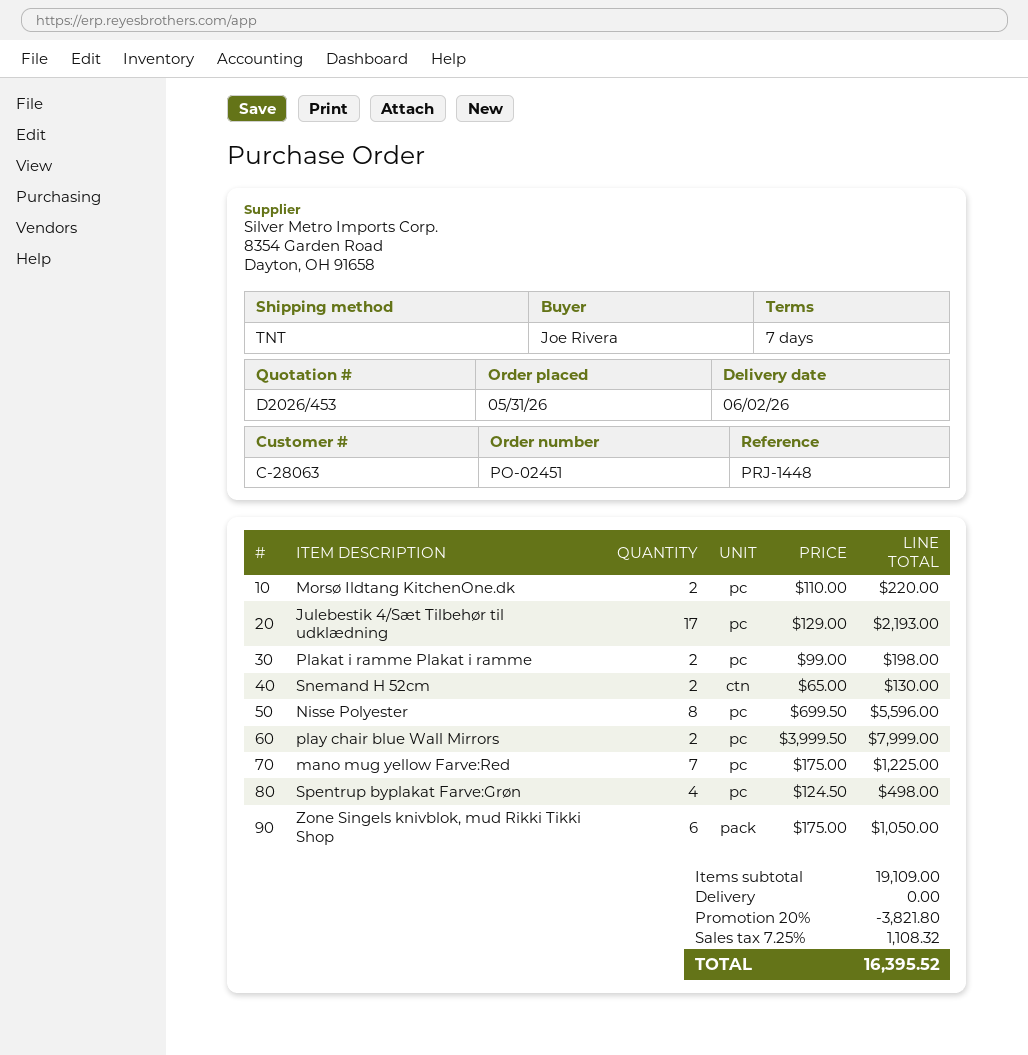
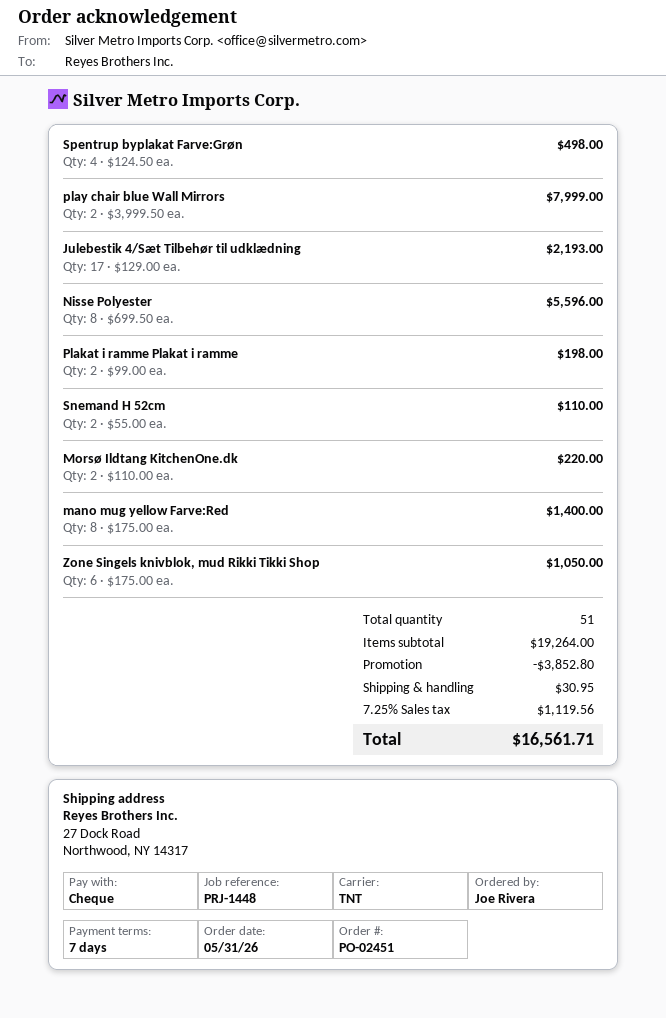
Snemand H 52cm: 2 x 65.00 = 130.00 -> 2 x 55.00 = 110.00
mano mug yellow Farve:Red: 7 x 175.00 = 1225.00 -> 8 x 175.00 = 1400.00
subtotal: 19109.00 -> 19264.00
discount: 3821.80 -> 3852.80
shipping: 0.00 -> 30.95
tax: 7.25% = 1108.32 -> 7.25% = 1119.56
total: 16395.52 -> 16561.71

